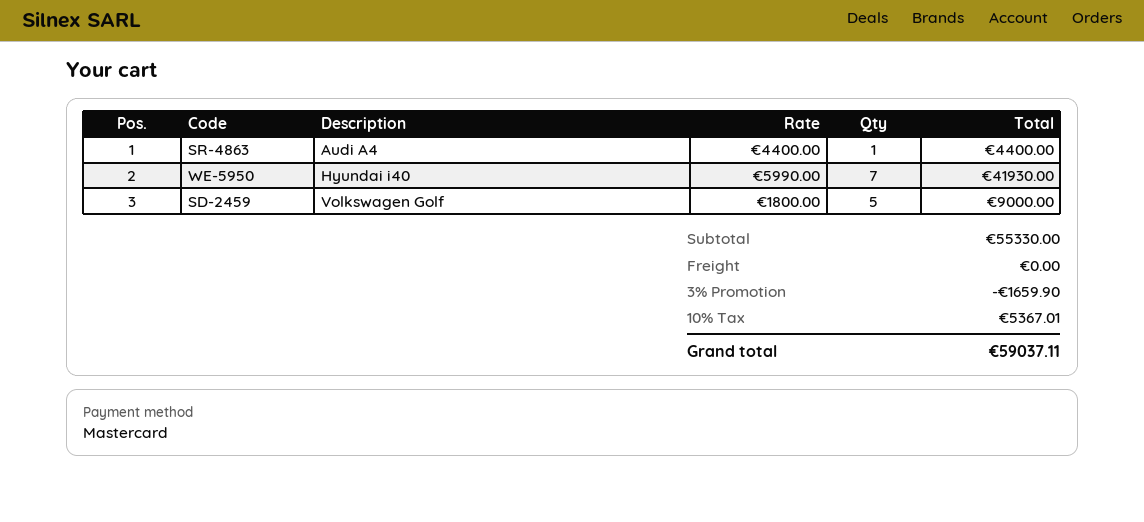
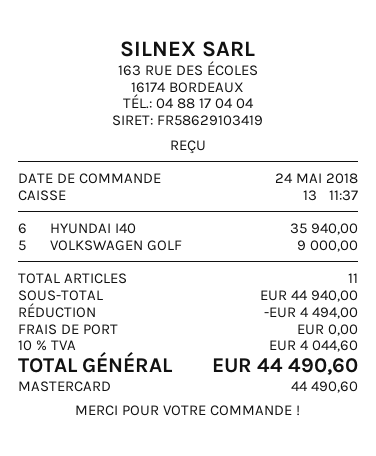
Audi A4: 1 for 4400.00 -> none
Hyundai i40: 7 for 41930.00 -> 6 for 35940.00
subtotal: 55330.00 -> 44940.00
discount: 1659.90 -> 4494.00
tax: 10% = 5367.01 -> 10% = 4044.60
total: 59037.11 -> 44490.60

